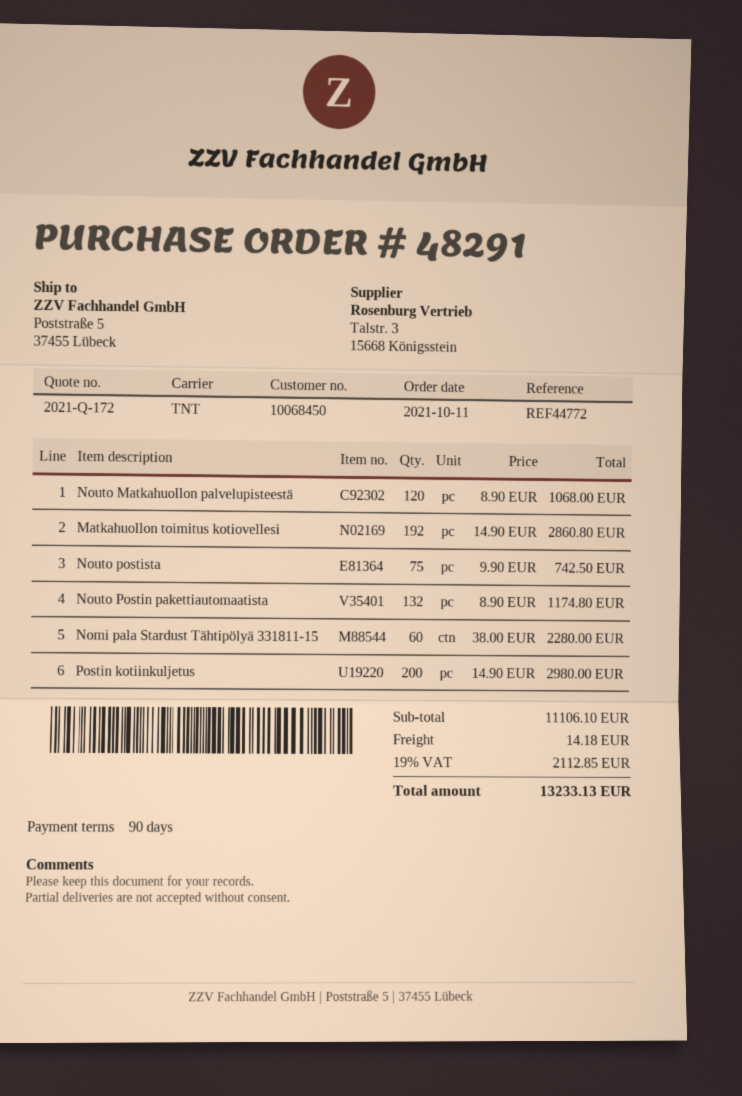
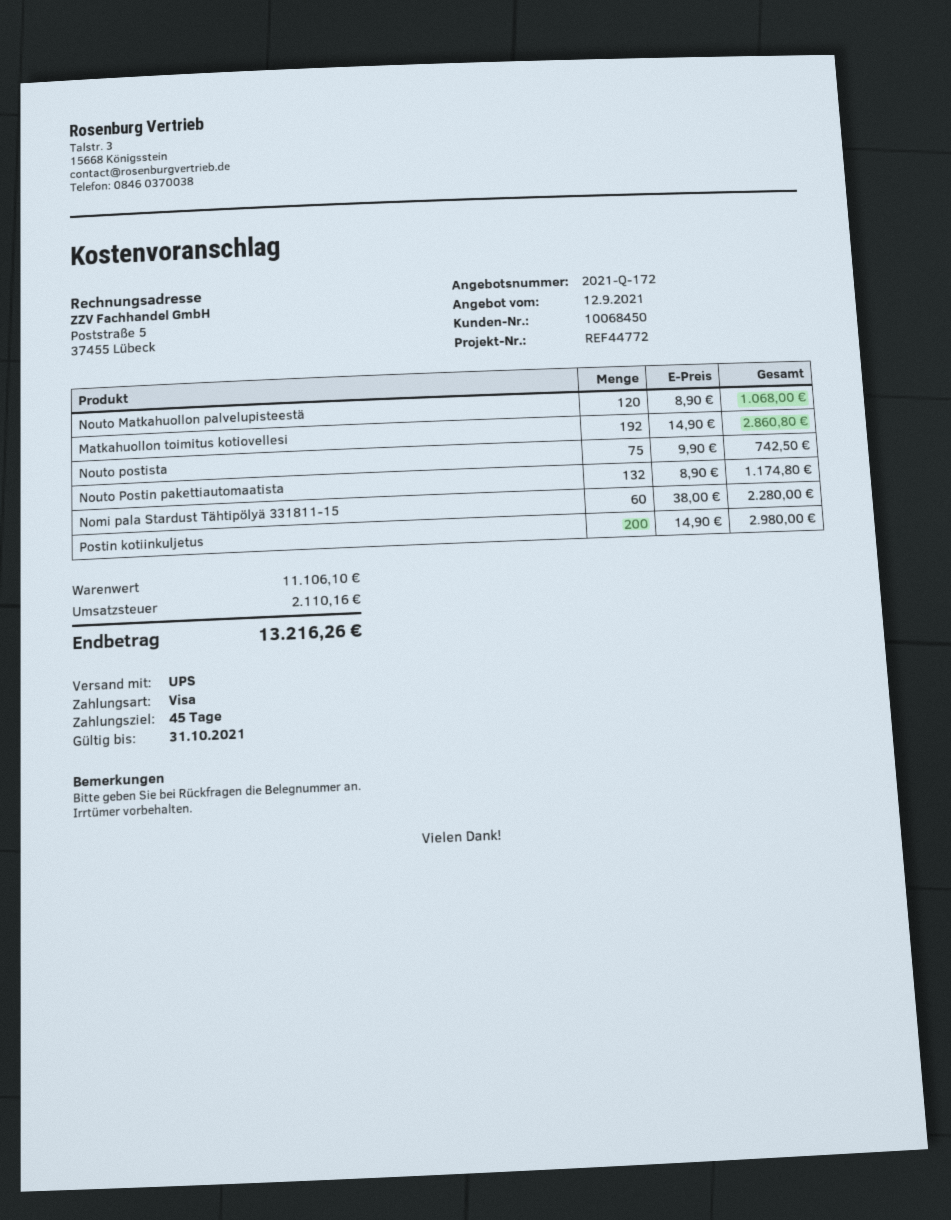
payment terms: 90 days -> 45 days
shipping method: TNT -> UPS
shipping: 14.18 -> none
tax: 2112.85 -> 2110.16
total: 13233.13 -> 13216.26

